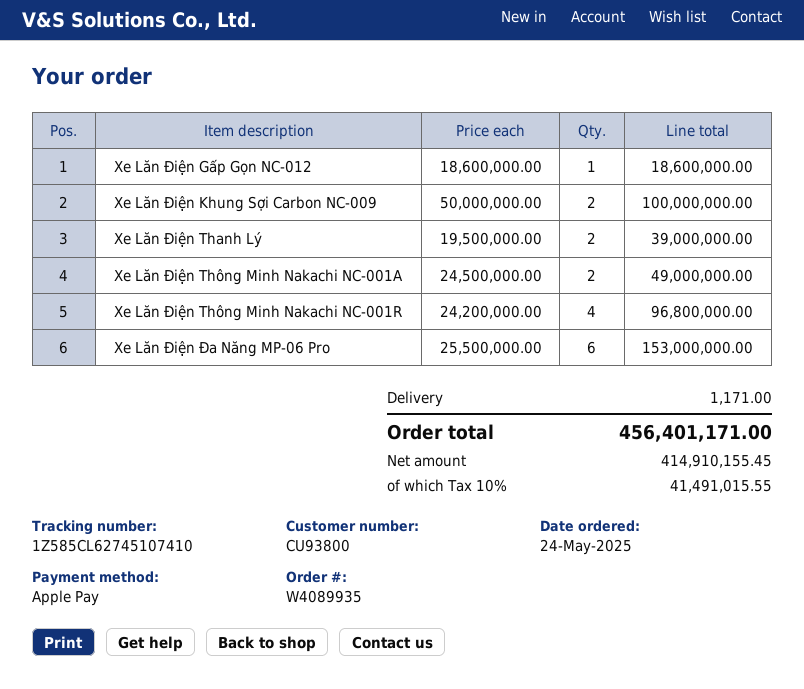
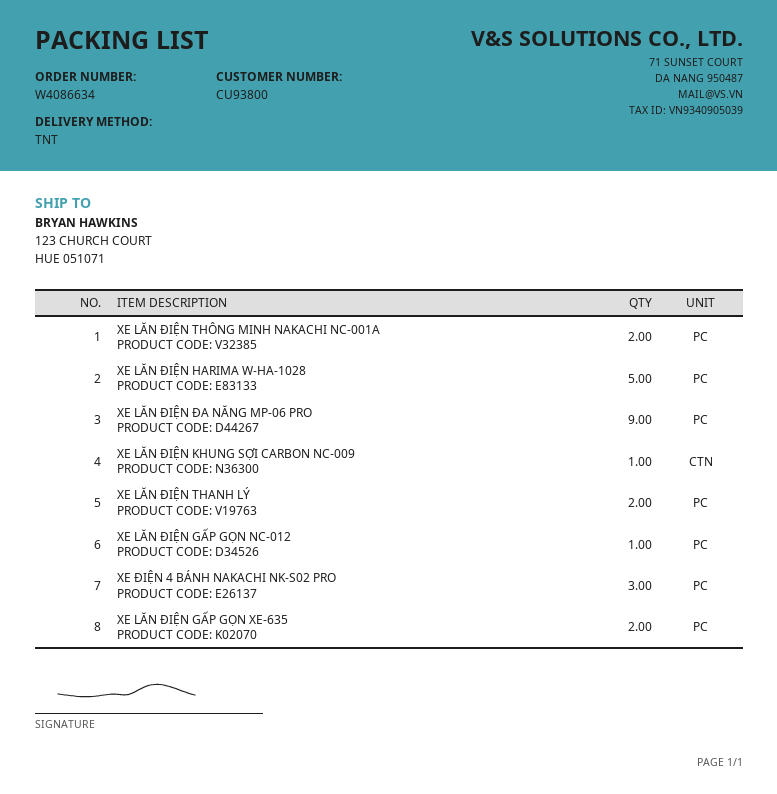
order number: W4089935 -> W4086634
Xe Lăn Điện Khung Sợi Carbon NC-009: 2 -> 1
Xe Lăn Điện Thông Minh Nakachi NC-001R: 4 -> none
Xe Lăn Điện Đa Năng MP-06 Pro: 6 -> 9
XE LĂN ĐIỆN HARIMA W-HA-1028: none -> 5
XE ĐIỆN 4 BÁNH NAKACHI NK-S02 PRO: none -> 3
XE LĂN ĐIỆN GẤP GỌN XE-635: none -> 2

